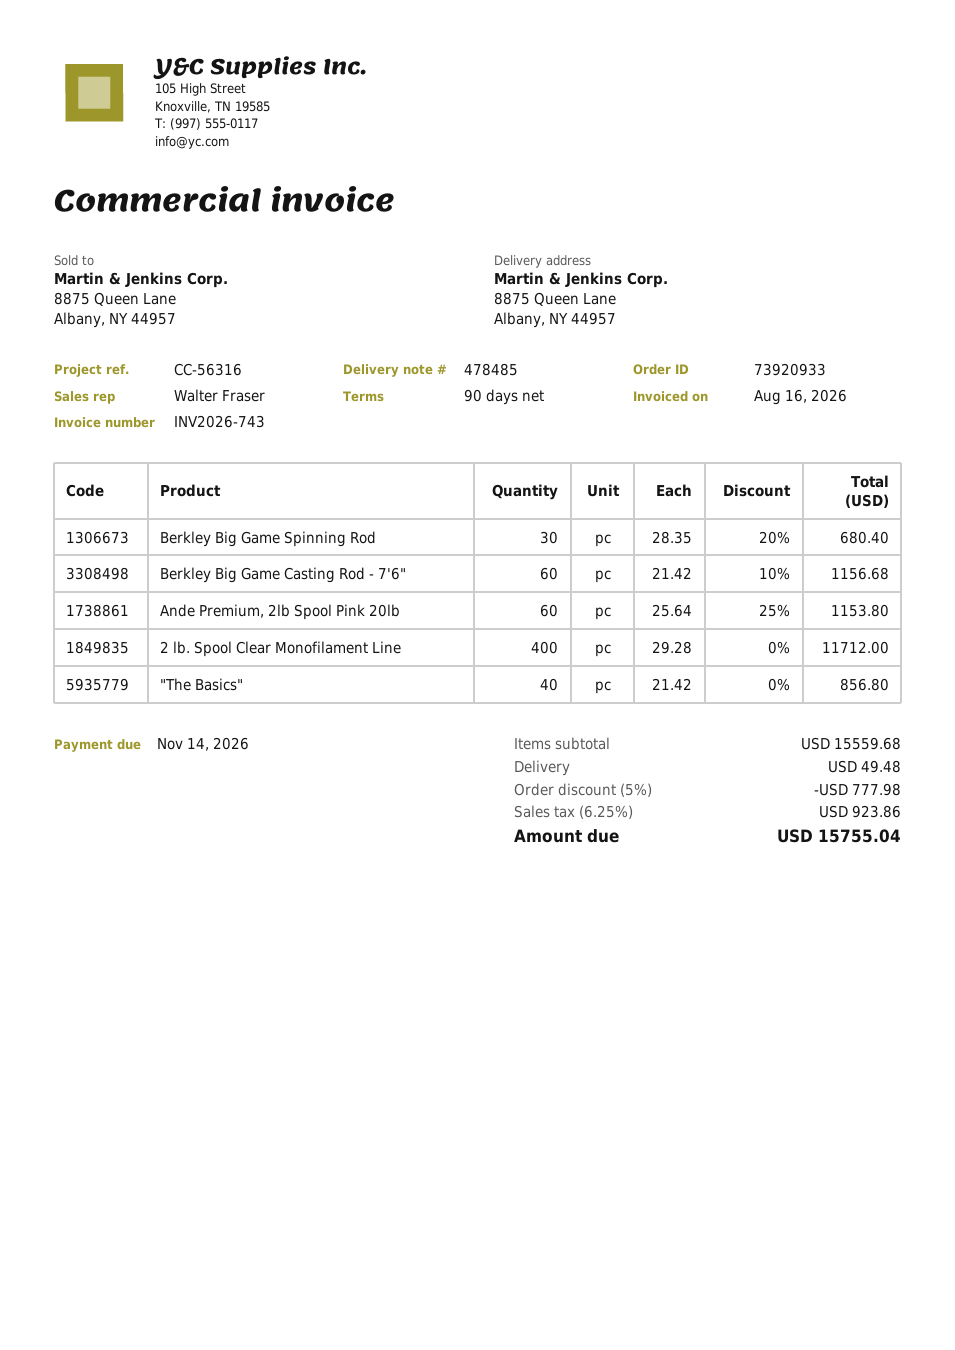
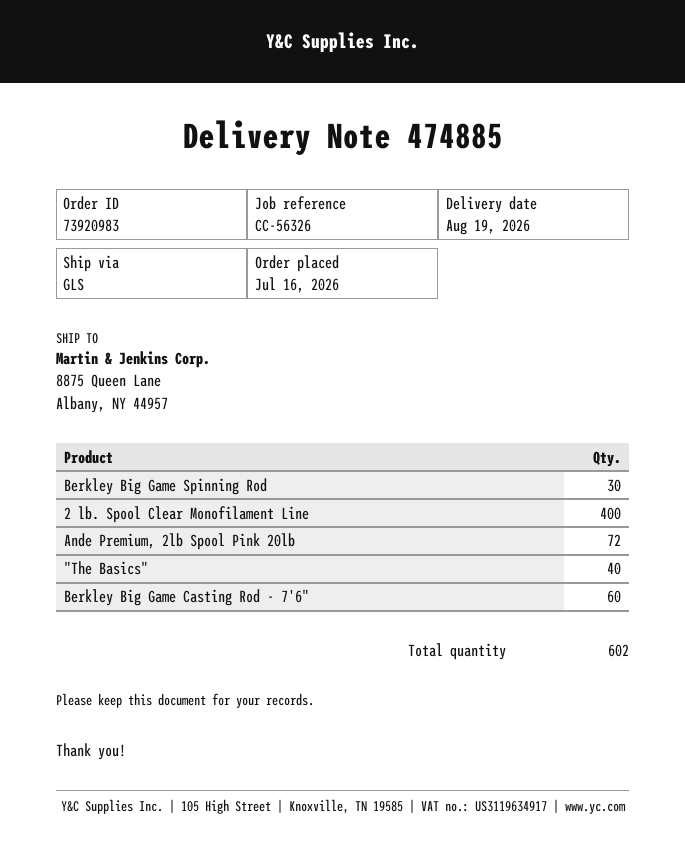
order number: 73920933 -> 73920983
delivery note number: 478485 -> 474885
reference: CC-56316 -> CC-56326
Ande Premium, 2lb Spool Pink 20lb: 60 -> 72

